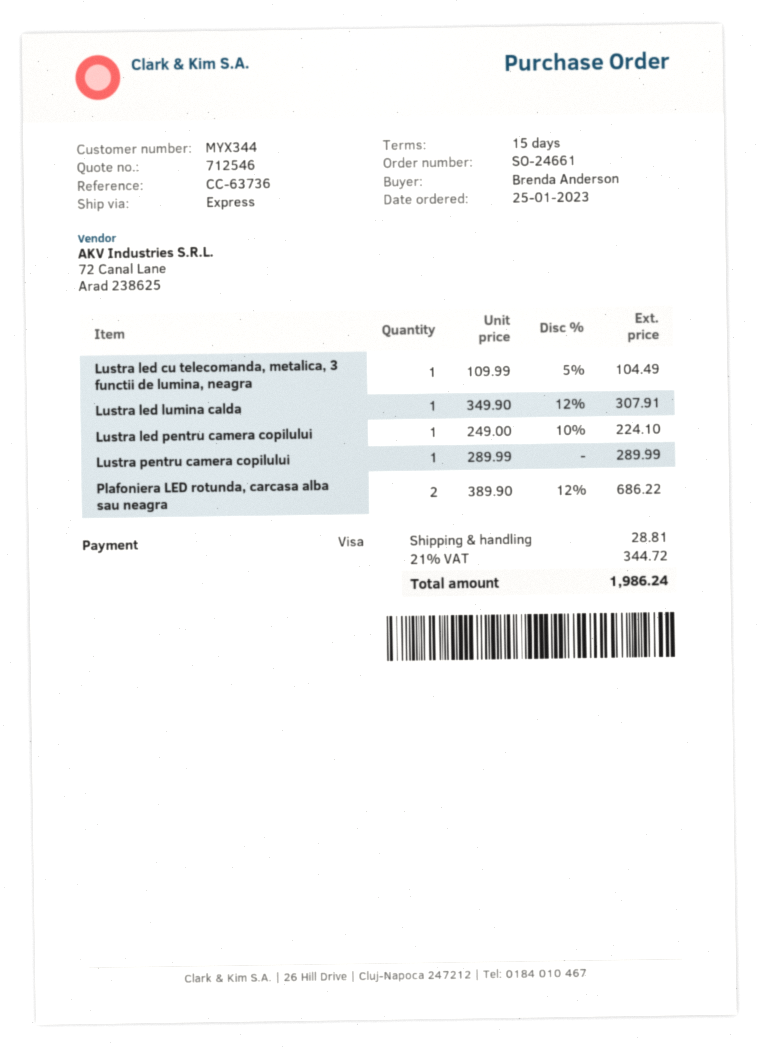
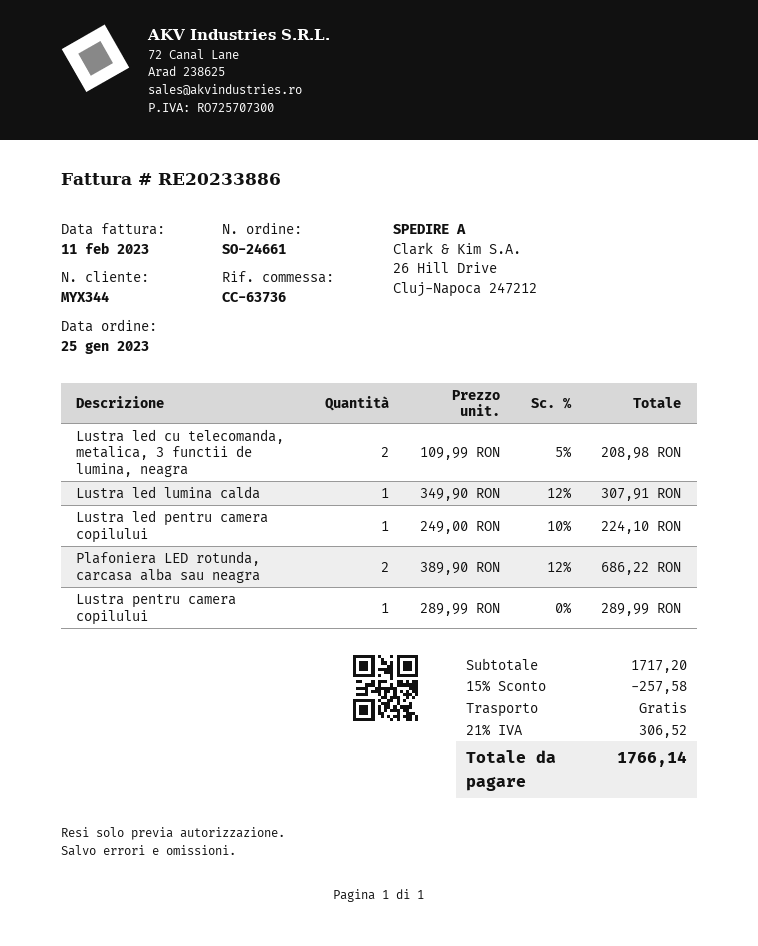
Lustra led cu telecomanda, metalica, 3 functii de lumina, neagra: 1 x 109.99 - 5% = 104.49 -> 2 x 109.99 - 5% = 208.98
discount: none -> 15% = 257.58
shipping: 28.81 -> 0.00
tax: 21% = 344.72 -> 21% = 306.52
total: 1986.24 -> 1766.14

